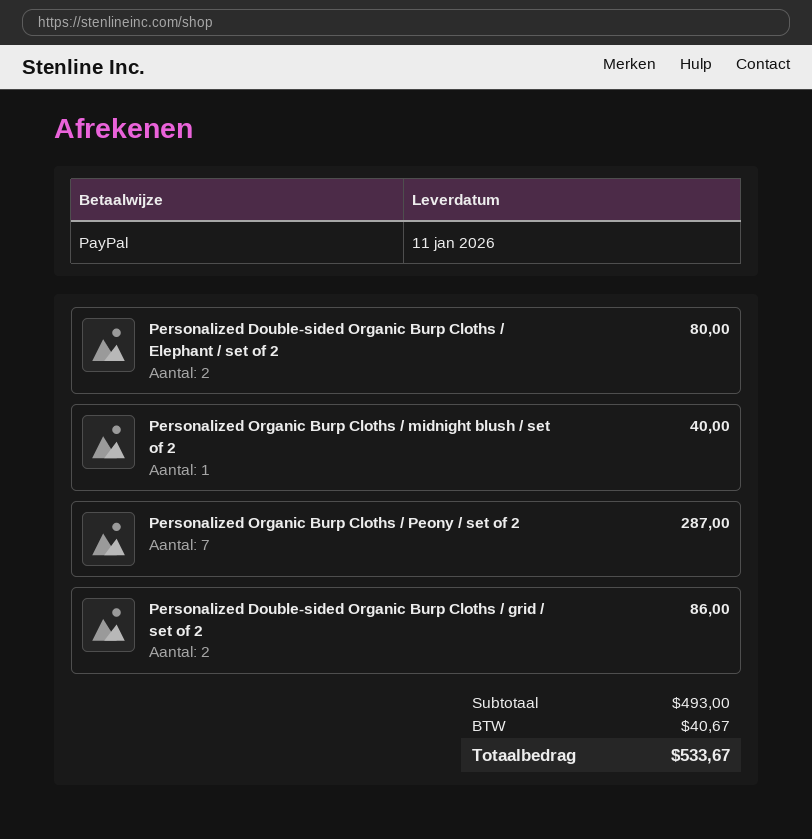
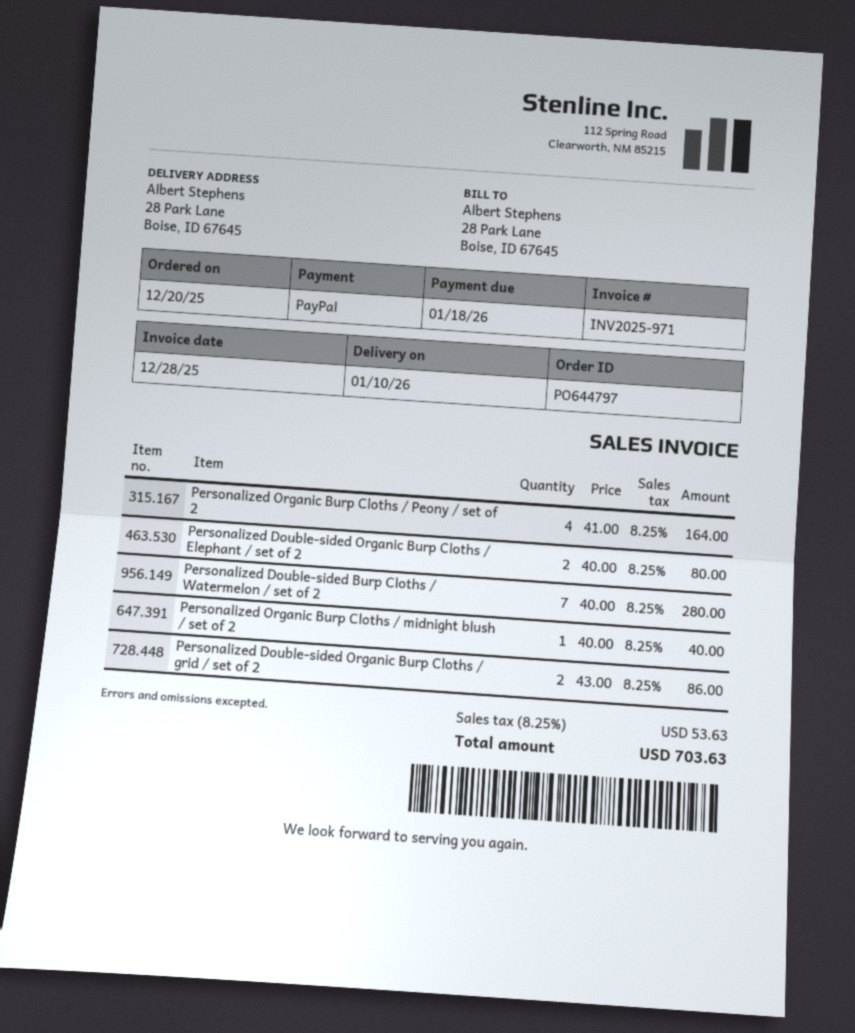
delivery date: 2026-01-11 -> 2026-01-10
Personalized Organic Burp Cloths / Peony / set of 2: 7 for 287.00 -> 4 for 164.00
Personalized Double-sided Burp Cloths / Watermelon / set of 2: none -> 7 for 280.00
tax: 40.67 -> 53.63
total: 533.67 -> 703.63

